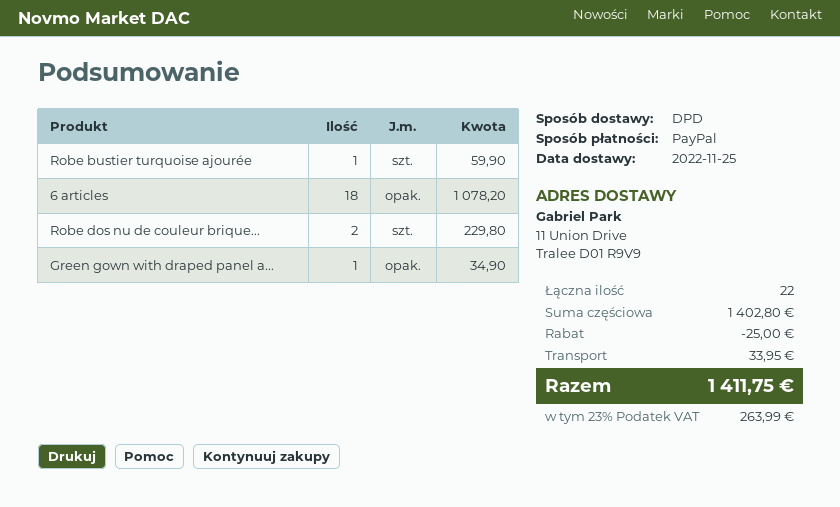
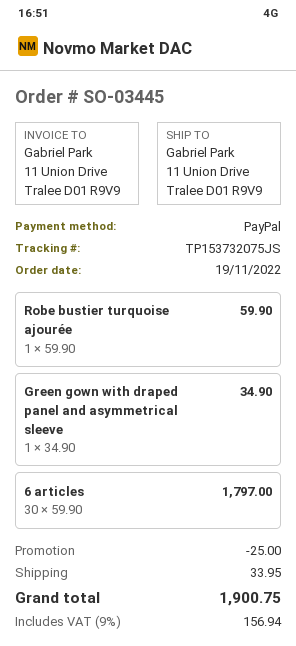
6 articles: 18 for 1078.20 -> 30 for 1797.00
Robe dos nu de couleur brique...: 2 for 229.80 -> none
tax: 23% = 263.99 -> 9% = 156.94
total: 1411.75 -> 1900.75

